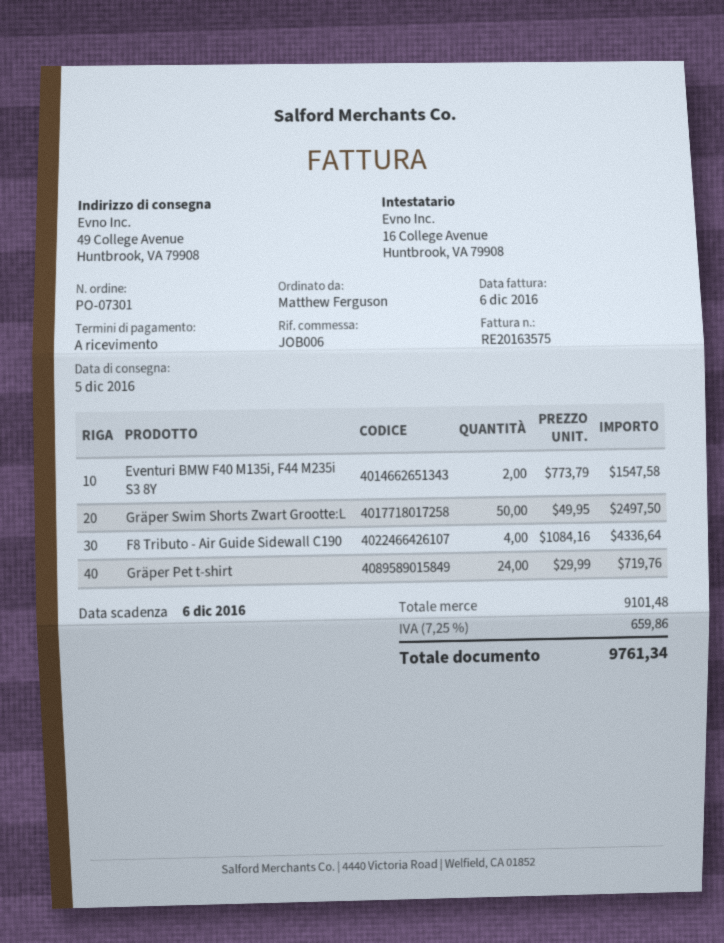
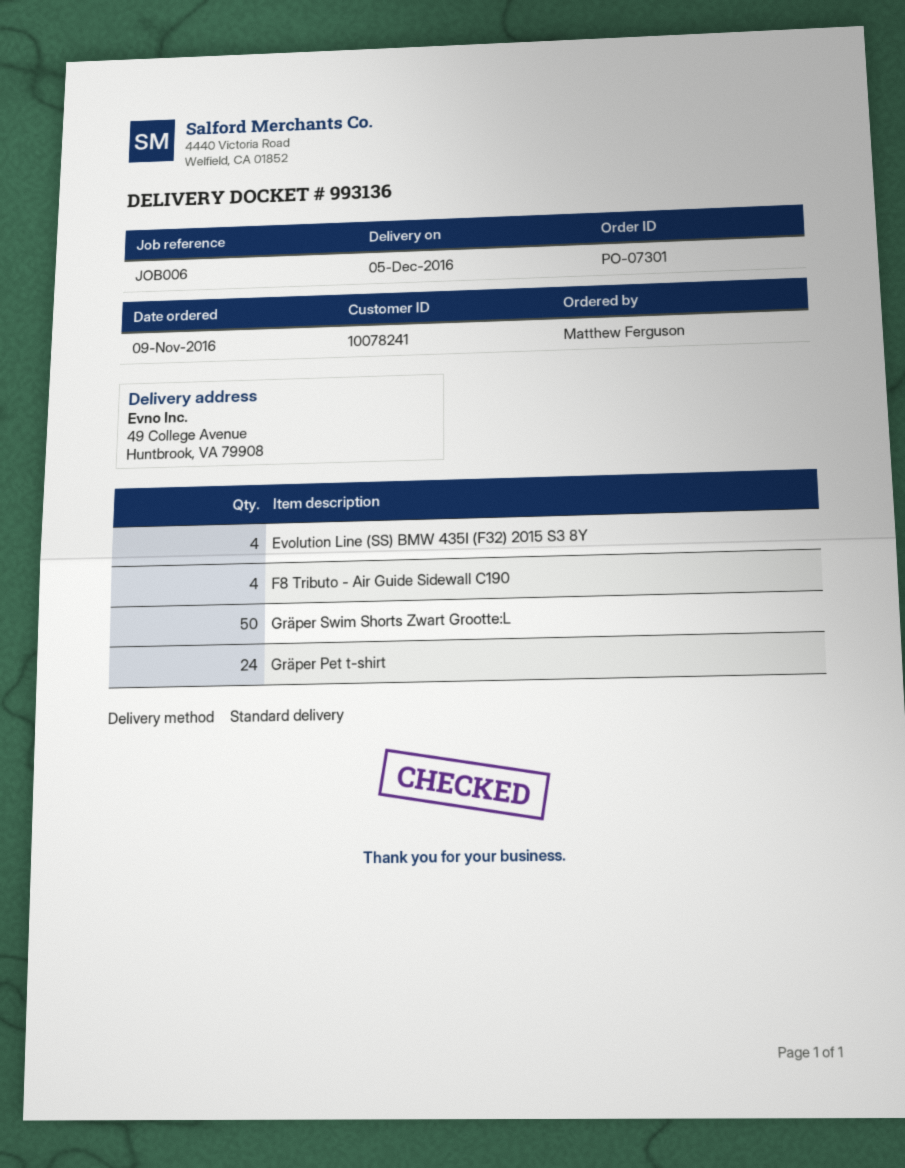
Eventuri BMW F40 M135i, F44 M235i S3 8Y: 2 -> none
Evolution Line (SS) BMW 435I (F32) 2015 S3 8Y: none -> 4

